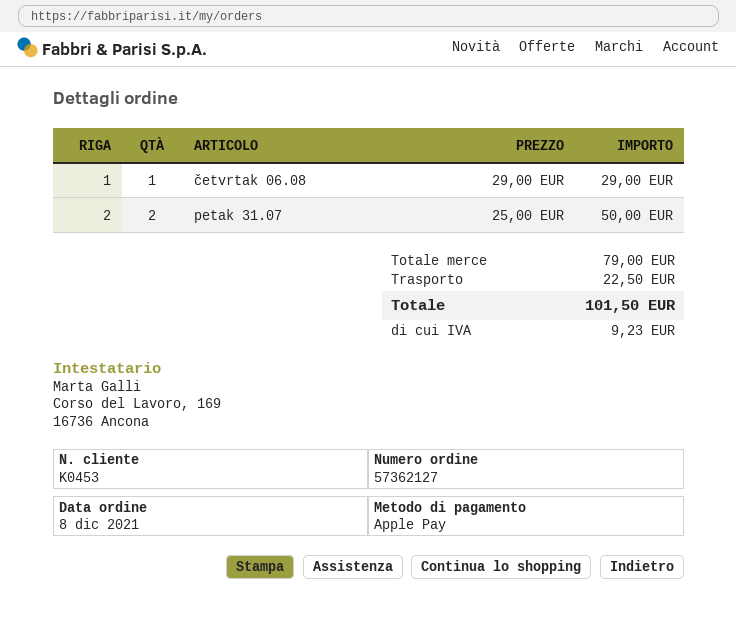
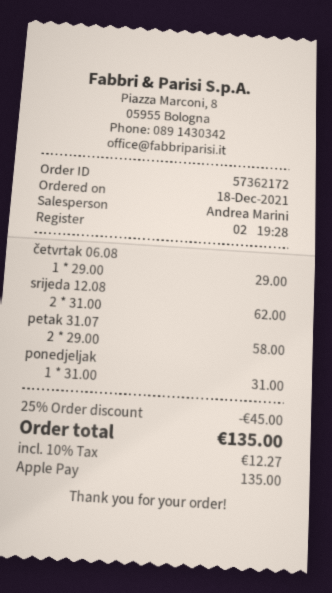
order number: 57362127 -> 57362172
order date: 2021-12-08 -> 2021-12-18
petak 31.07: 2 x 25.00 = 50.00 -> 2 x 29.00 = 58.00
srijeda 12.08: none -> 2 x 31.00 = 62.00
ponedjeljak: none -> 1 x 31.00 = 31.00
discount: none -> 25% = 45.00
shipping: 22.50 -> none
tax: 9.23 -> 12.27
total: 101.50 -> 135.00

